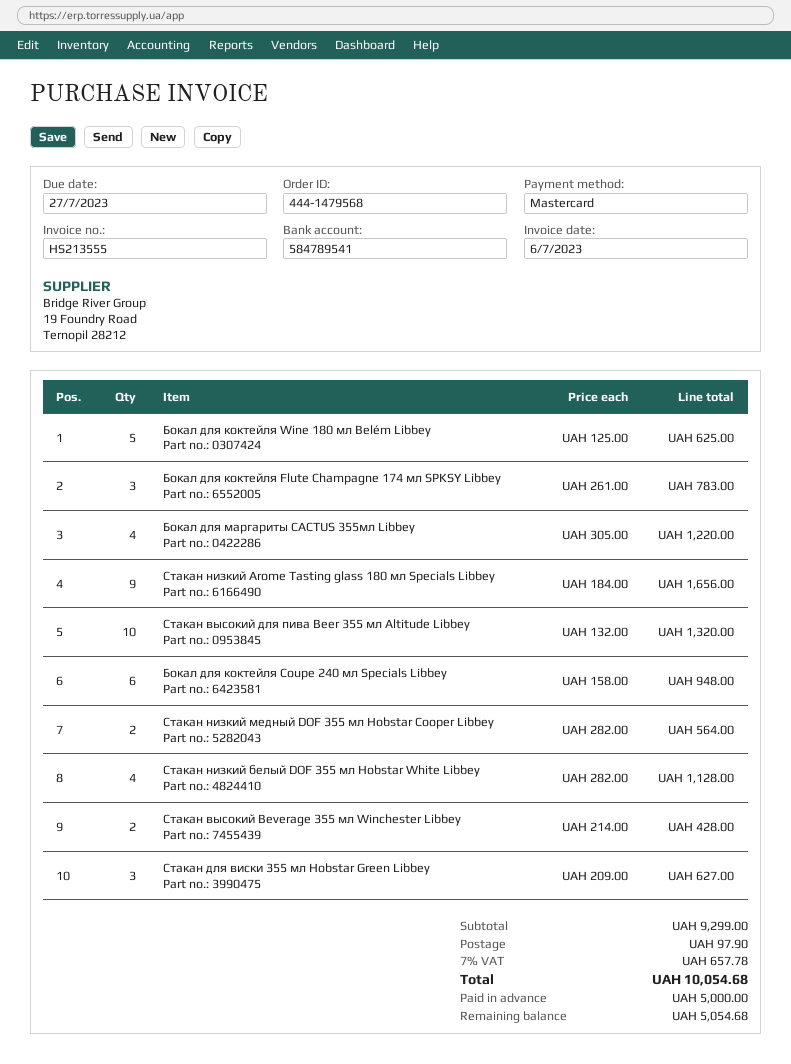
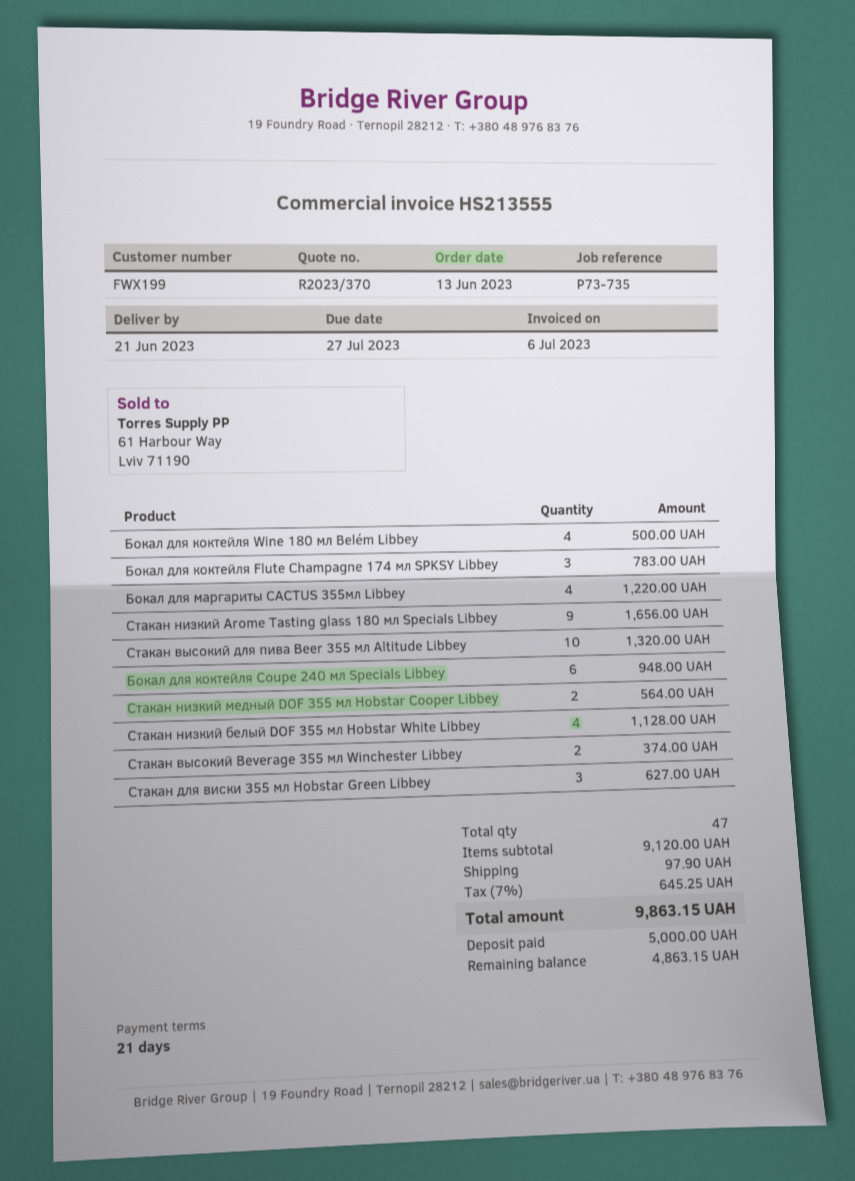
Бокал для коктейля Wine 180 мл Belém Libbey: 5 for 625.00 -> 4 for 500.00
Стакан высокий Beverage 355 мл Winchester Libbey: 2 for 428.00 -> 2 for 374.00
subtotal: 9299.00 -> 9120.00
tax: 7% = 657.78 -> 7% = 645.25
total: 10054.68 -> 9863.15
balance: 5054.68 -> 4863.15

